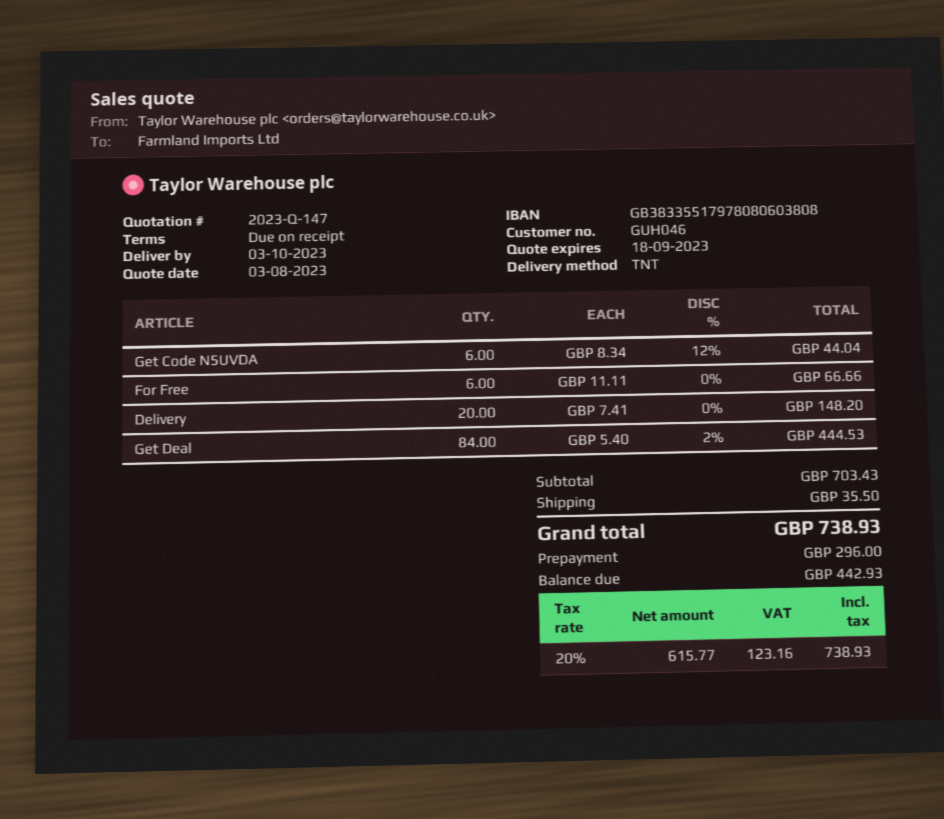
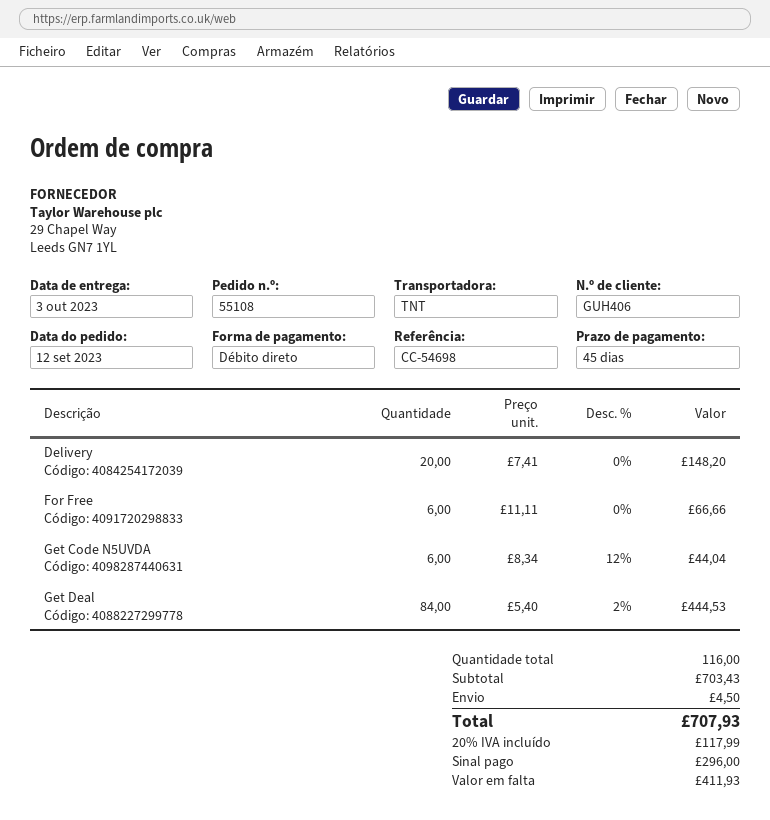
payment terms: on receipt -> 45 days
customer number: GUH046 -> GUH406
shipping: 35.50 -> 4.50
tax: 20% = 123.16 -> 20% = 117.99
total: 738.93 -> 707.93
balance: 442.93 -> 411.93

